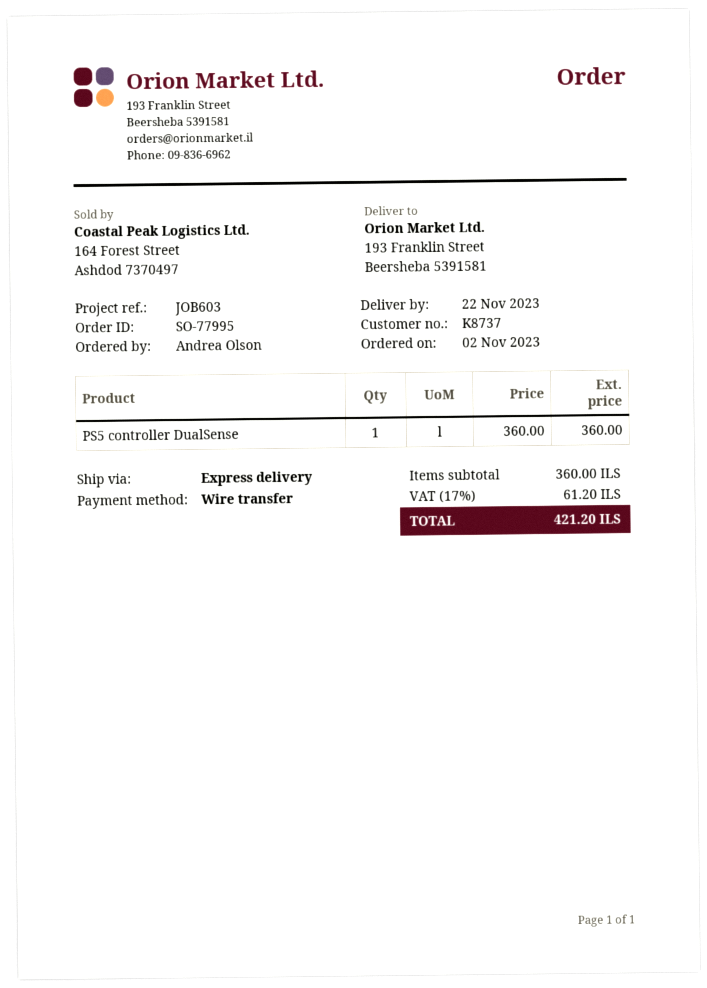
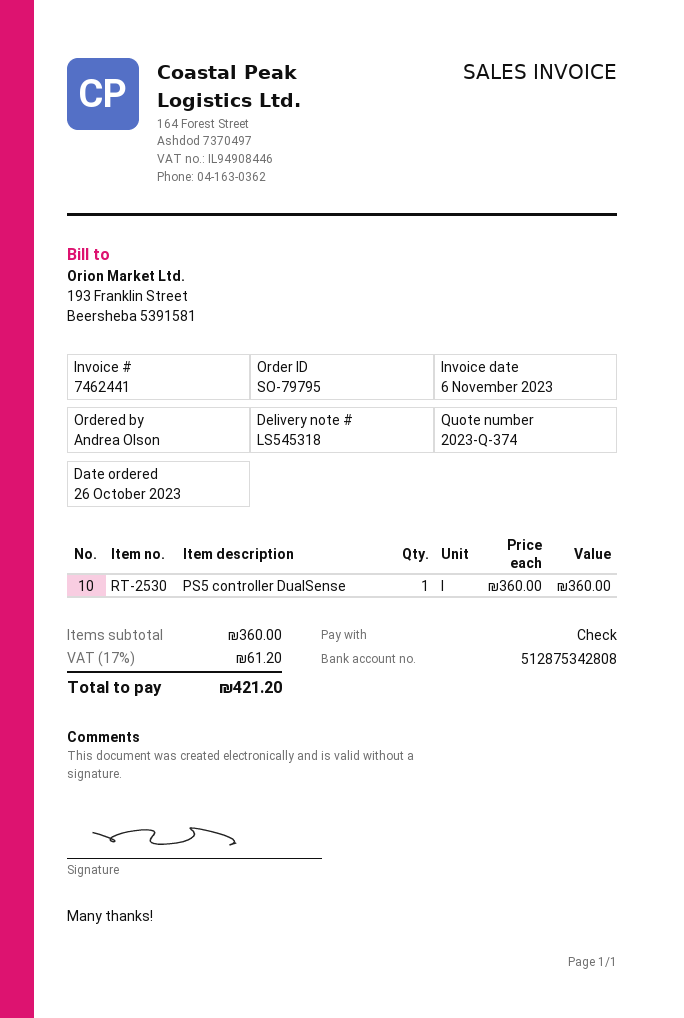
order number: SO-77995 -> SO-79795
order date: 2023-11-02 -> 2023-10-26
payment method: bank transfer -> cheque

